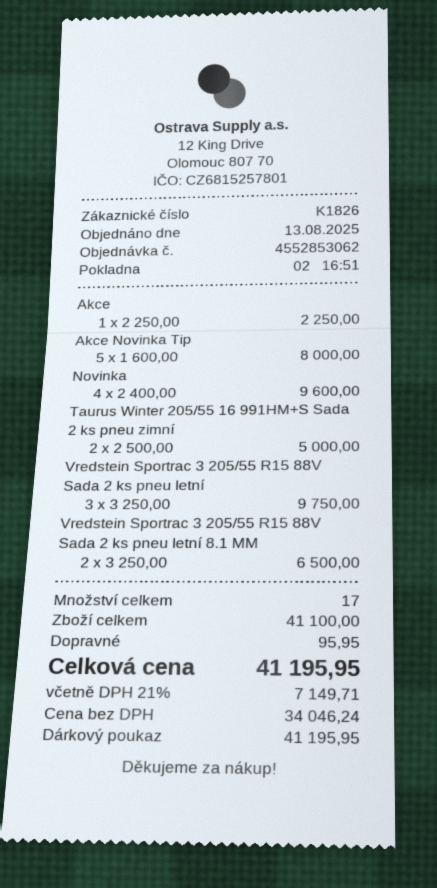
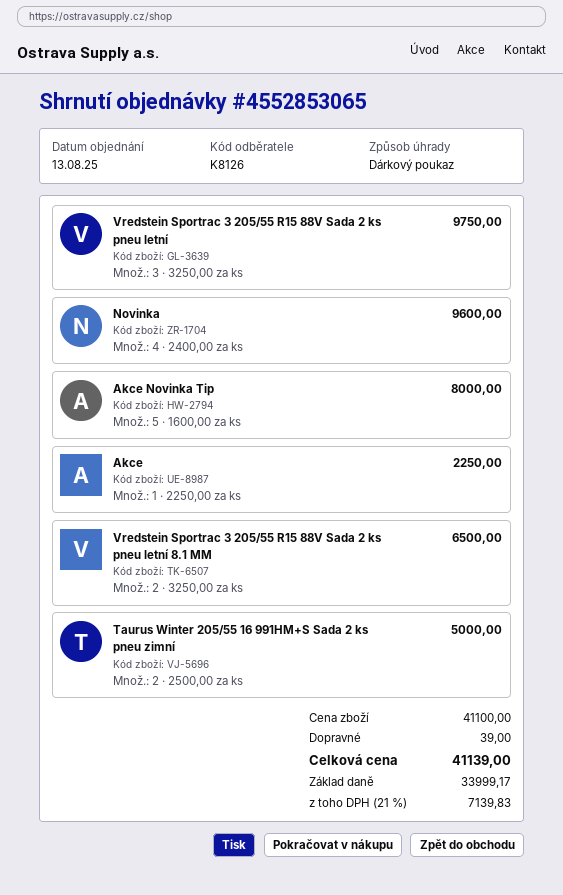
order number: 4552853062 -> 4552853065
customer number: K1826 -> K8126
shipping: 95.95 -> 39.00
net: 34046.24 -> 33999.17
tax: 21% = 7149.71 -> 21% = 7139.83
total: 41195.95 -> 41139.00

